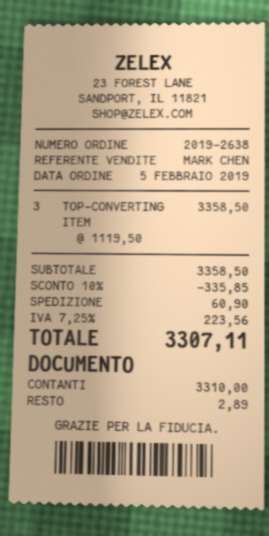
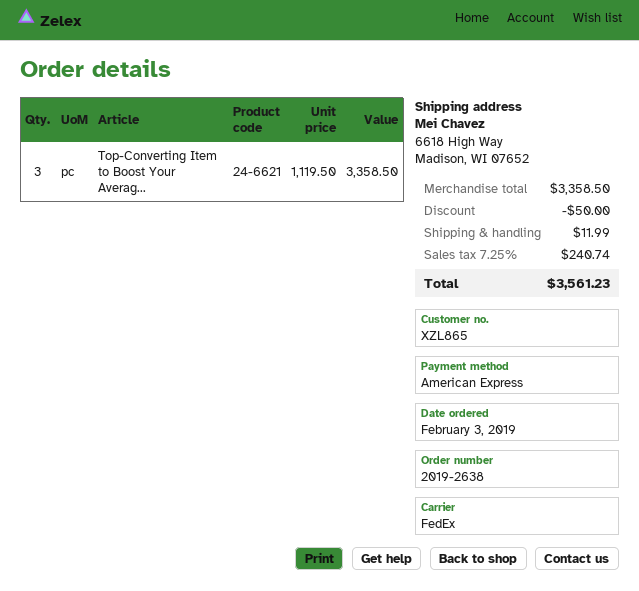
order date: 2019-02-05 -> 2019-02-03
payment method: cash -> American Express
discount: 335.85 -> 50.00
shipping: 60.90 -> 11.99
tax: 7.25% = 223.56 -> 7.25% = 240.74
total: 3307.11 -> 3561.23

